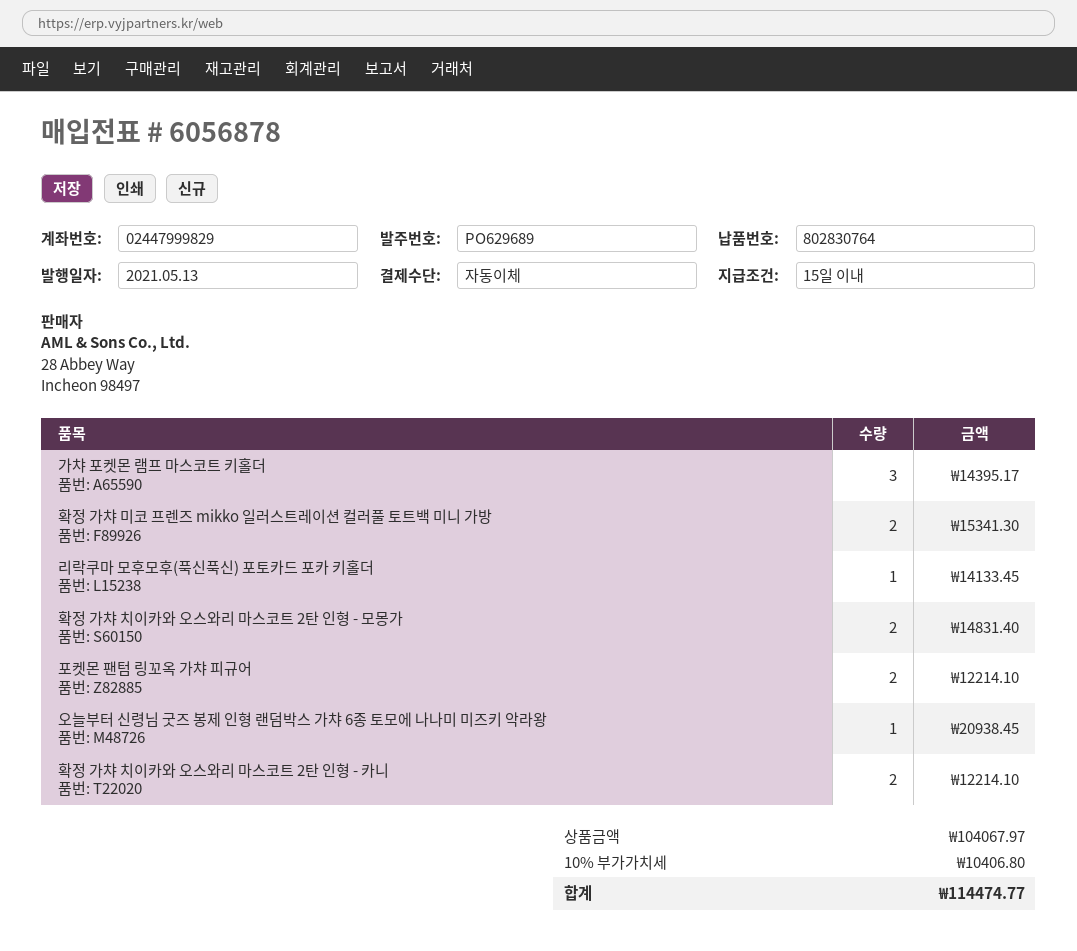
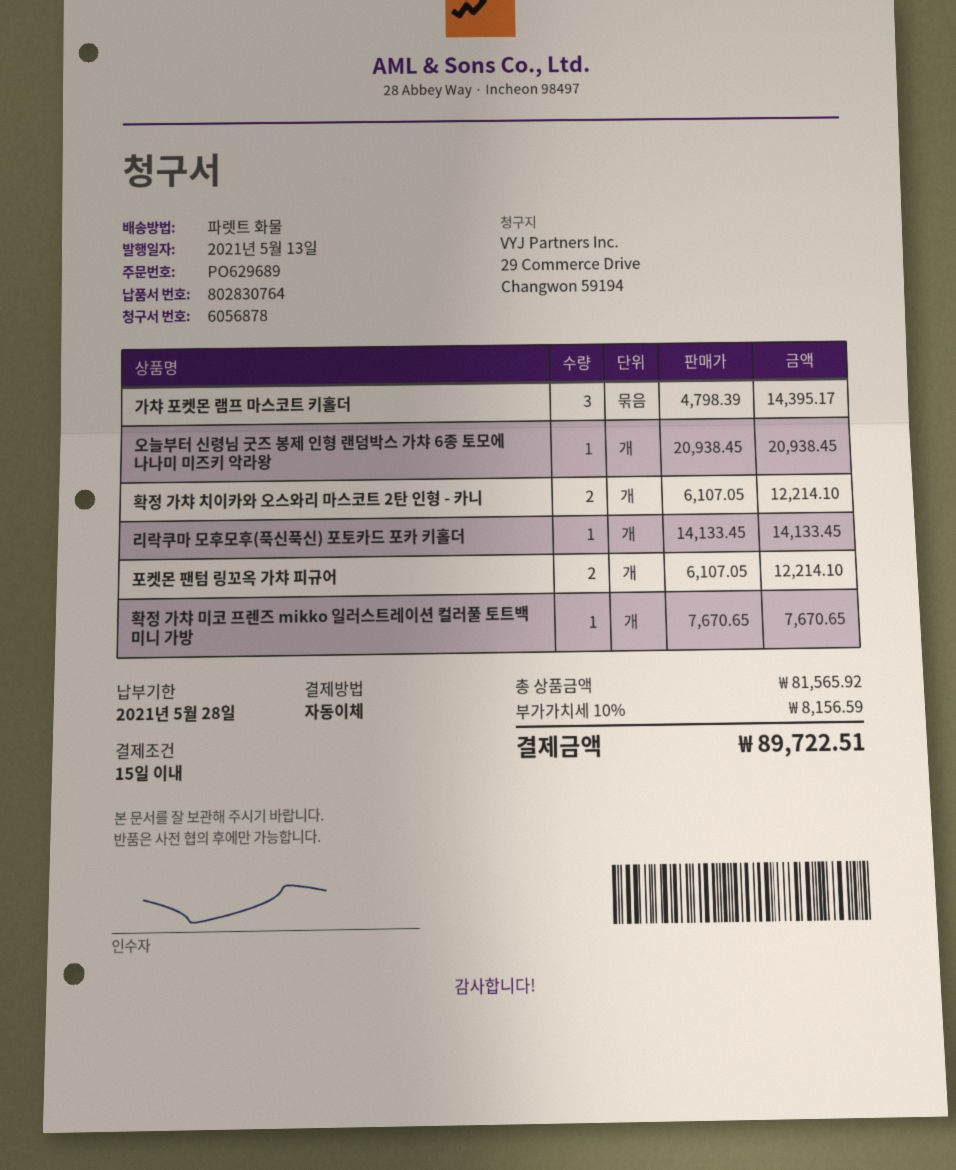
확정 가챠 미코 프렌즈 mikko 일러스트레이션 컬러풀 토트백 미니 가방: 2 for 15341.30 -> 1 for 7670.65
확정 가챠 치이카와 오스와리 마스코트 2탄 인형 - 모몽가: 2 for 14831.40 -> none
subtotal: 104067.97 -> 81565.92
tax: 10% = 10406.80 -> 10% = 8156.59
total: 114474.77 -> 89722.51

